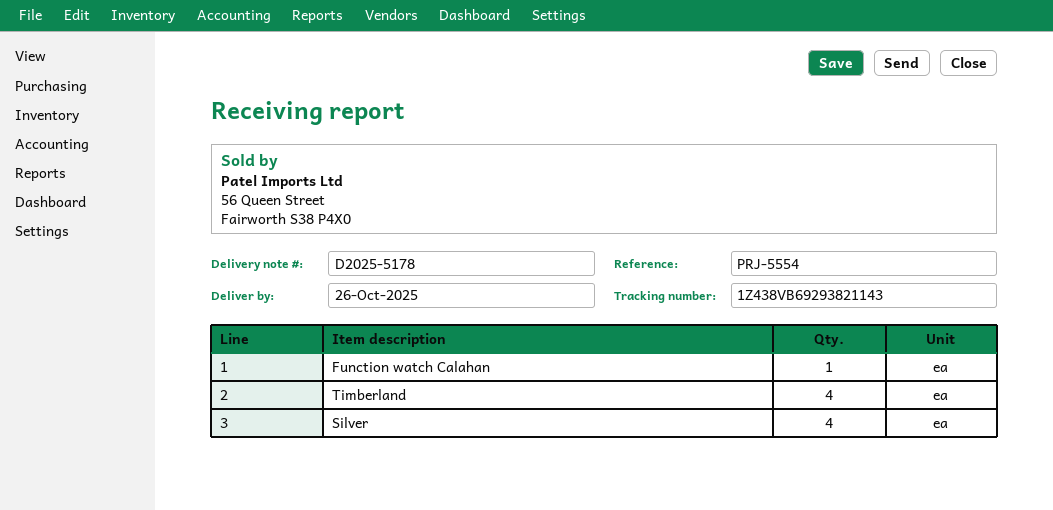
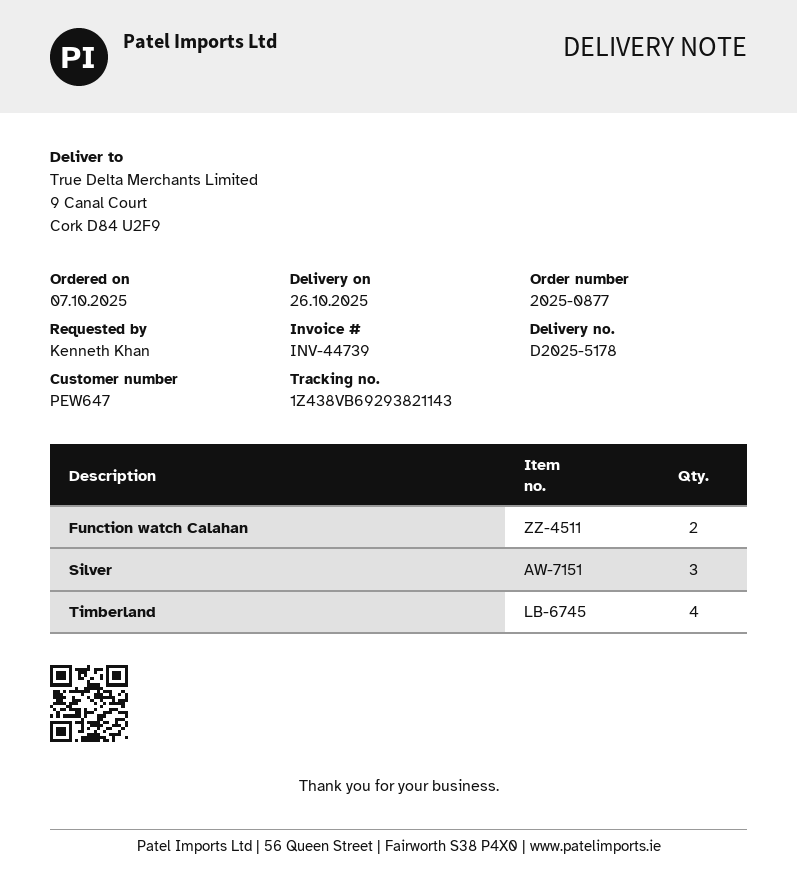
Function watch Calahan: 1 -> 2
Silver: 4 -> 3

